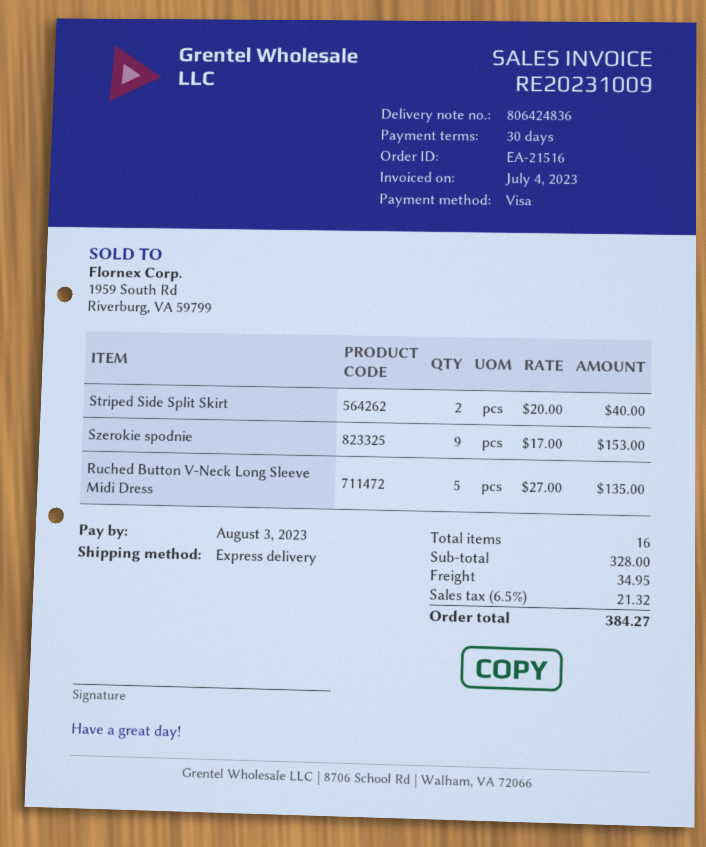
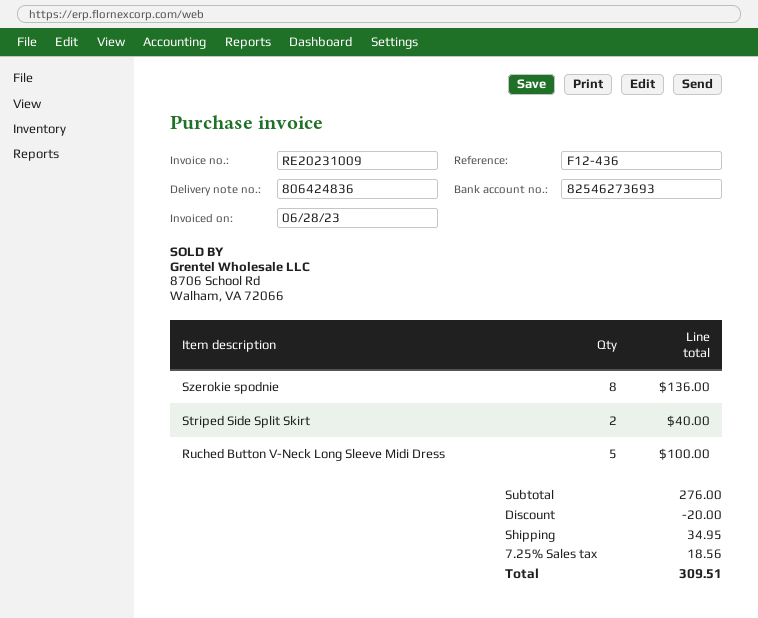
invoice date: 2023-07-04 -> 2023-06-28
Szerokie spodnie: 9 for 153.00 -> 8 for 136.00
Ruched Button V-Neck Long Sleeve Midi Dress: 5 for 135.00 -> 5 for 100.00
subtotal: 328.00 -> 276.00
discount: none -> 20.00
tax: 6.5% = 21.32 -> 7.25% = 18.56
total: 384.27 -> 309.51

